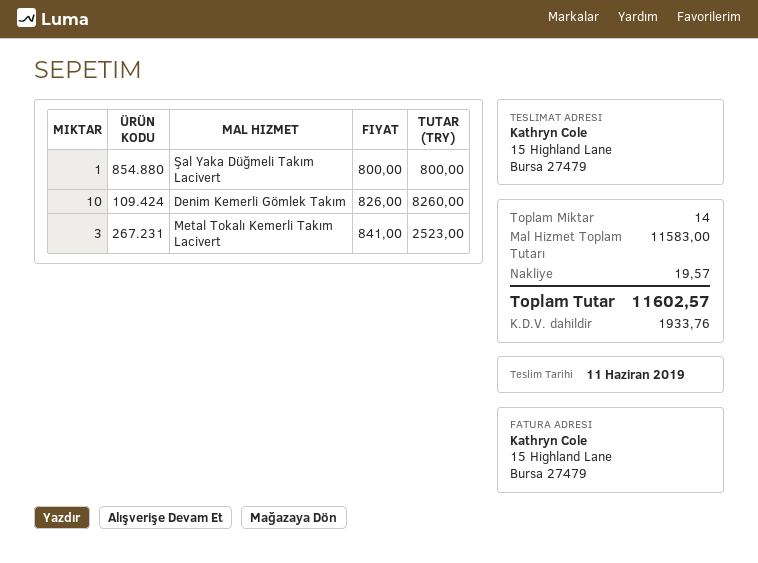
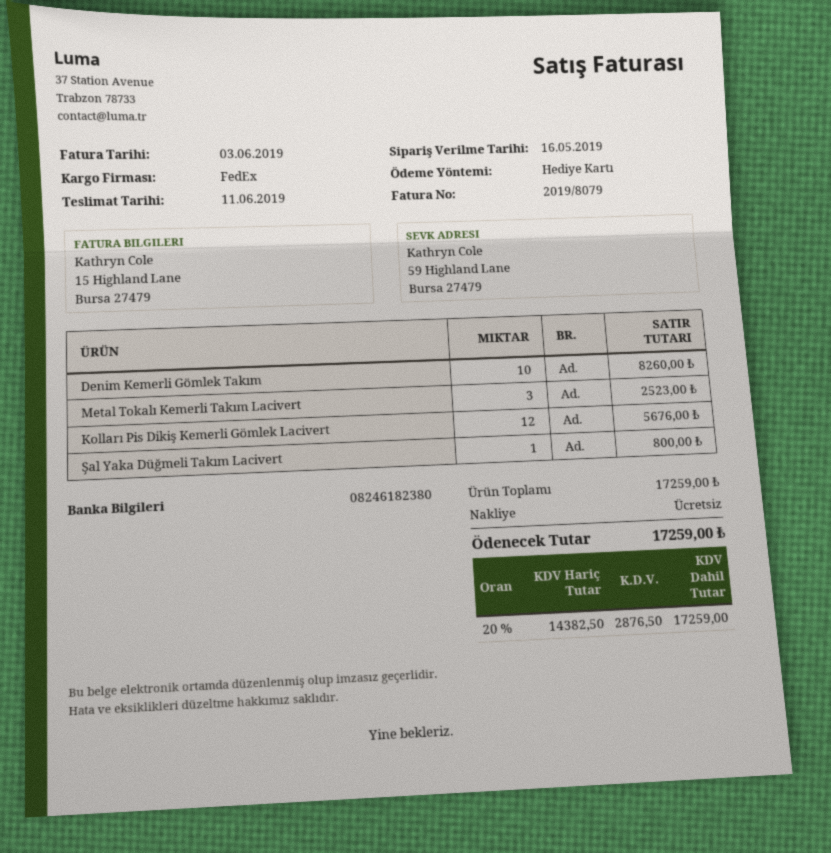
ship to: 15 Highland Lane, Bursa 27479 -> 59 Highland Lane, Bursa 27479
Kolları Pis Dikiş Kemerli Gömlek Lacivert: none -> 12 for 5676.00
subtotal: 11583.00 -> 17259.00
shipping: 19.57 -> 0.00
tax: 1933.76 -> 2876.50
total: 11602.57 -> 17259.00

